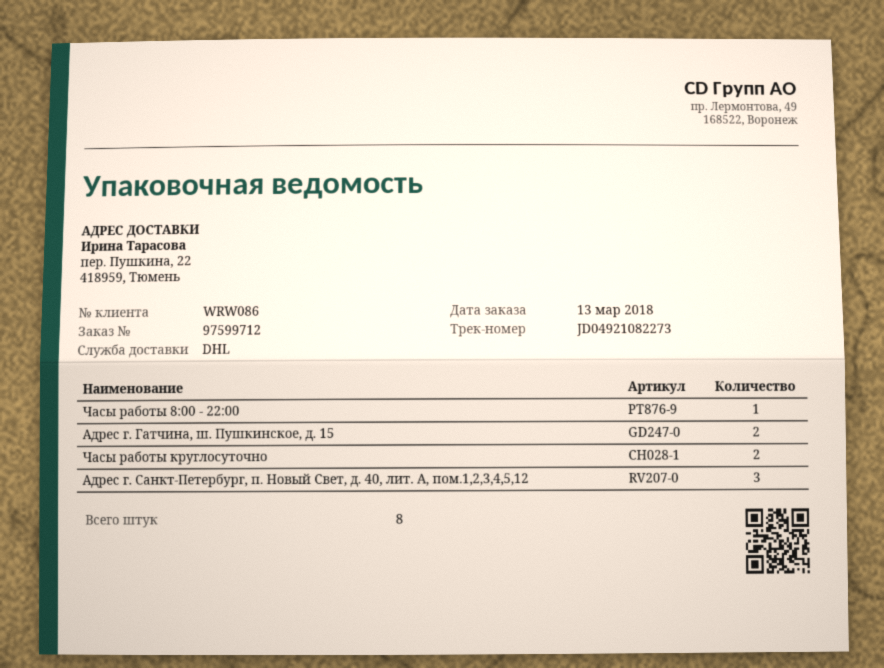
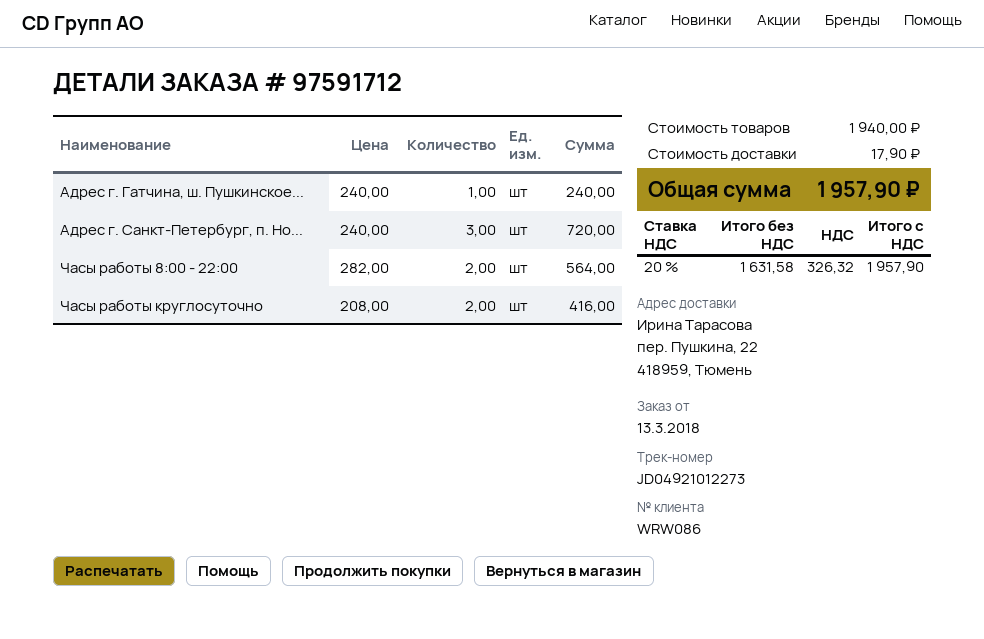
order number: 97599712 -> 97591712
tracking number: JD04921082273 -> JD04921012273
Часы работы 8:00 - 22:00: 1 -> 2
Адрес г. Гатчина, ш. Пушкинское, д. 15: 2 -> 1

